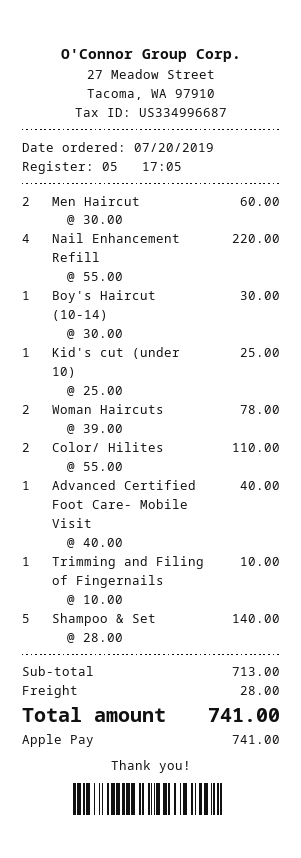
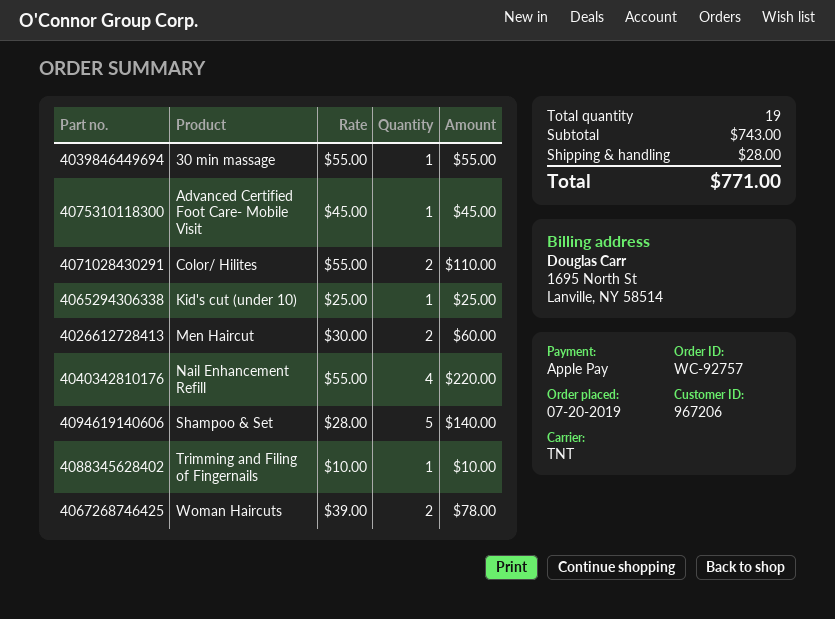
Boy's Haircut (10-14): 1 x 30.00 = 30.00 -> none
Advanced Certified Foot Care- Mobile Visit: 1 x 40.00 = 40.00 -> 1 x 45.00 = 45.00
30 min massage: none -> 1 x 55.00 = 55.00
subtotal: 713.00 -> 743.00
total: 741.00 -> 771.00

